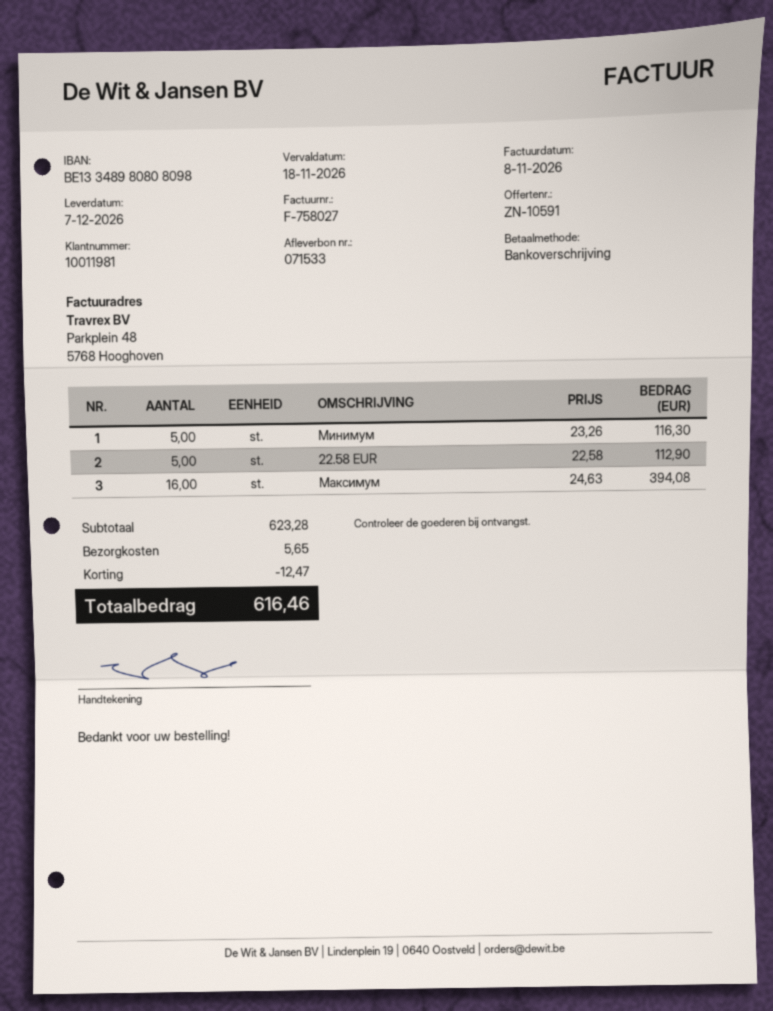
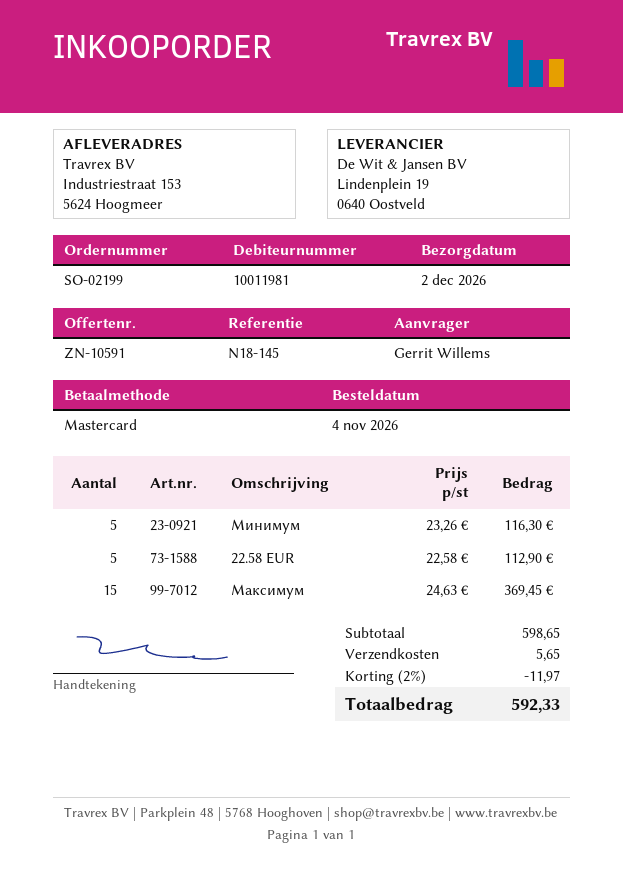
delivery date: 2026-12-07 -> 2026-12-02
payment method: bank transfer -> Mastercard
Максимум: 16 x 24.63 = 394.08 -> 15 x 24.63 = 369.45
subtotal: 623.28 -> 598.65
discount: 12.47 -> 11.97
total: 616.46 -> 592.33

